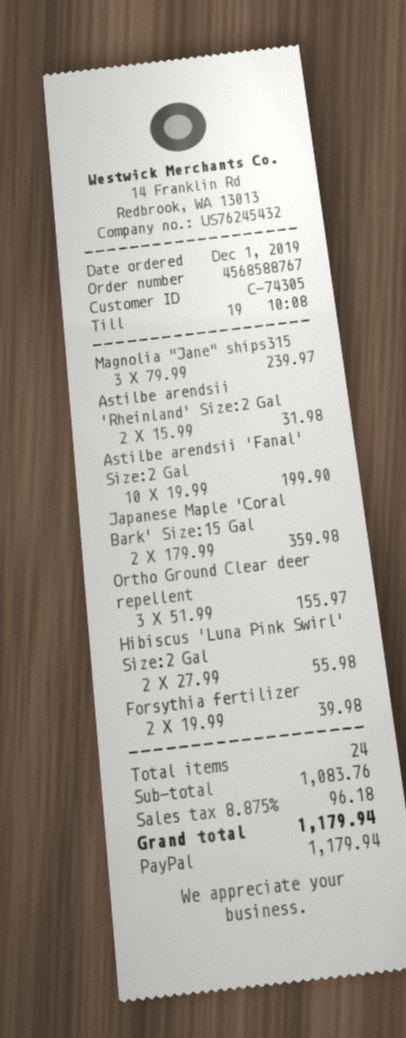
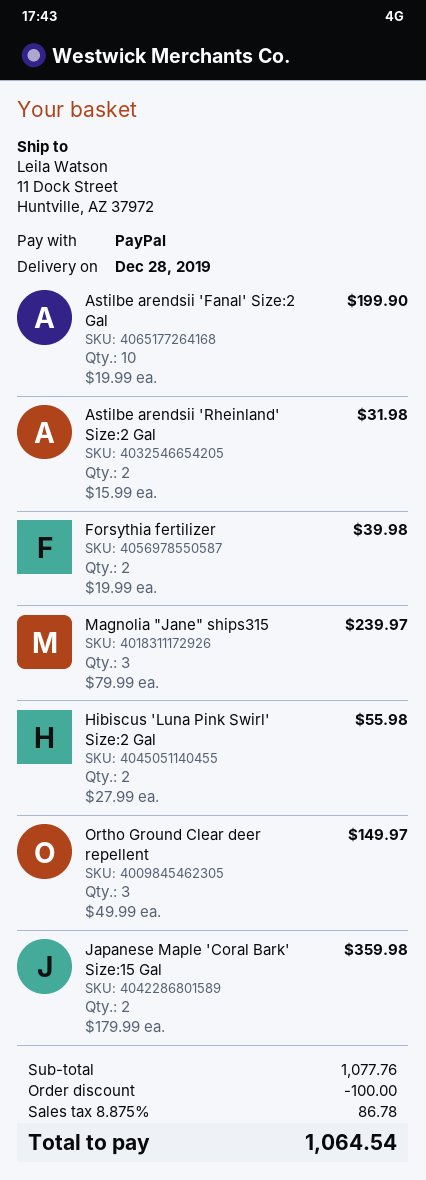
Ortho Ground Clear deer repellent: 3 x 51.99 = 155.97 -> 3 x 49.99 = 149.97
subtotal: 1083.76 -> 1077.76
discount: none -> 100.00
tax: 8.875% = 96.18 -> 8.875% = 86.78
total: 1179.94 -> 1064.54

